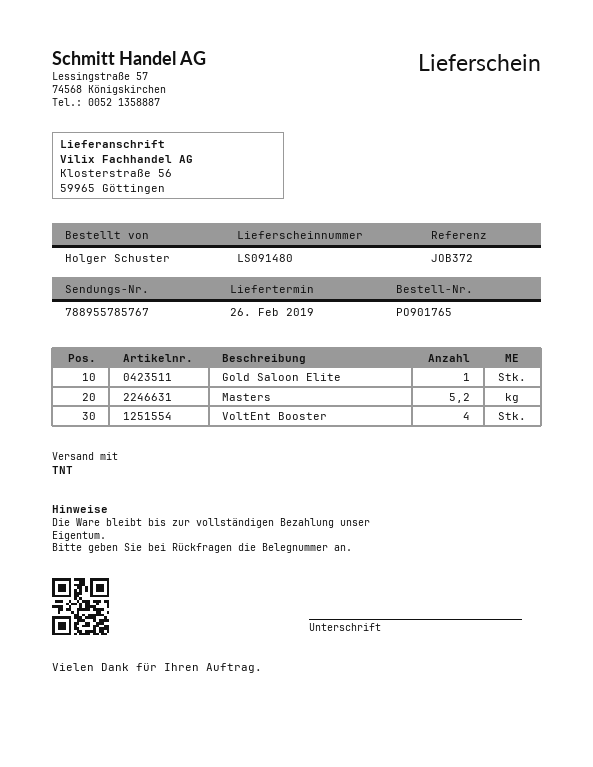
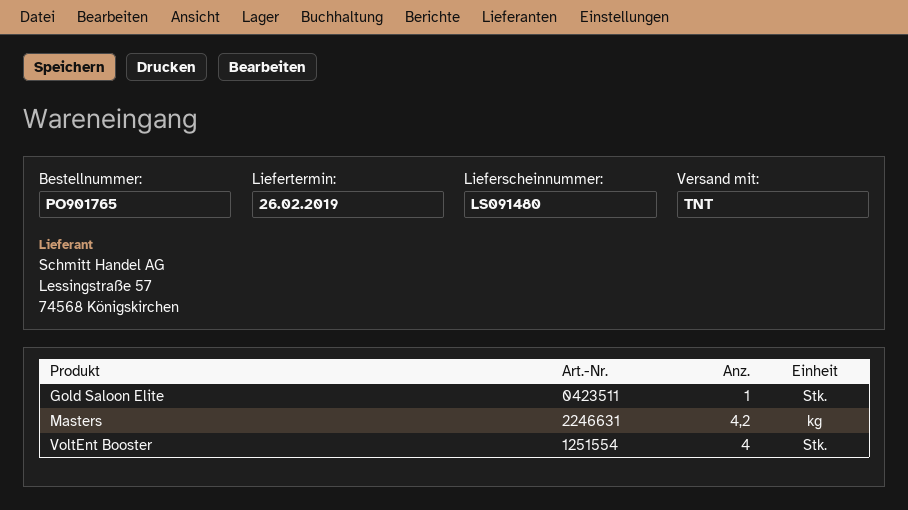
Masters: 5.2 -> 4.2

